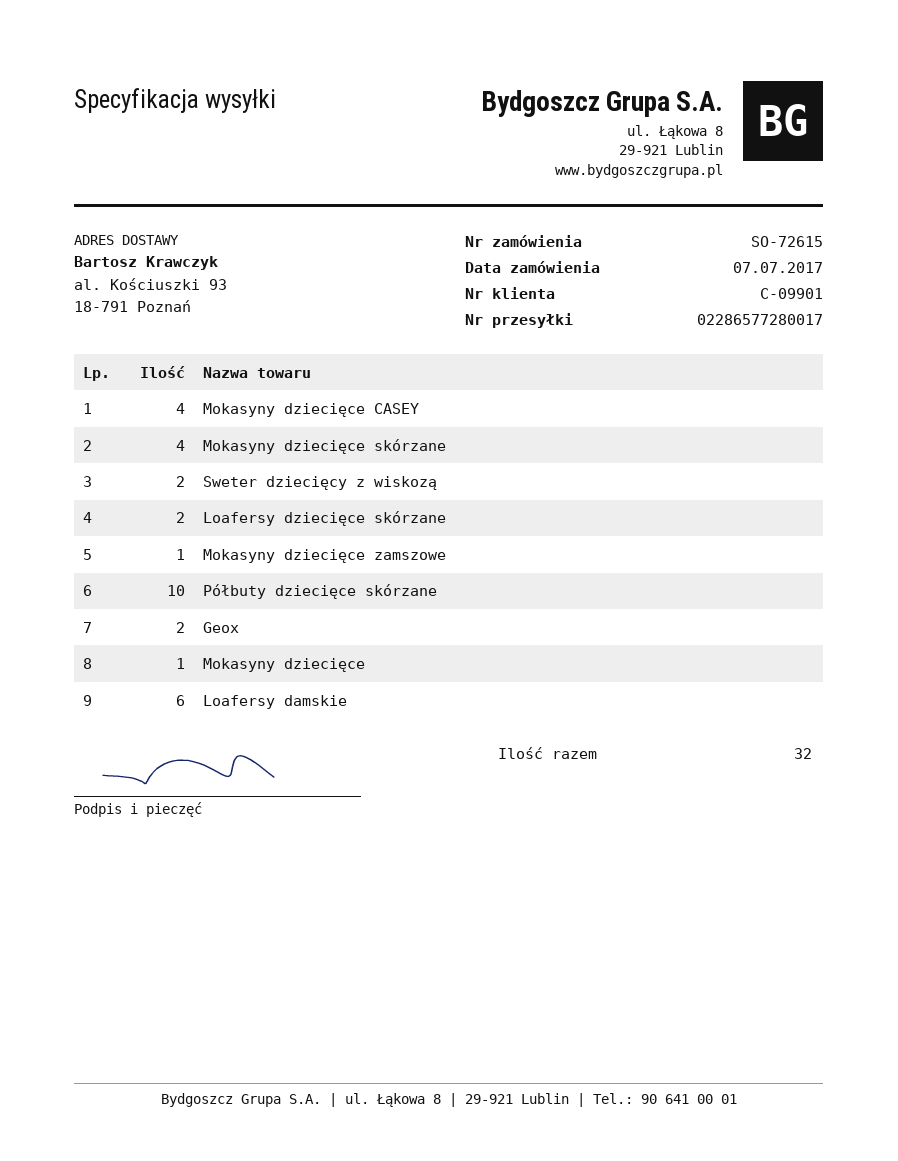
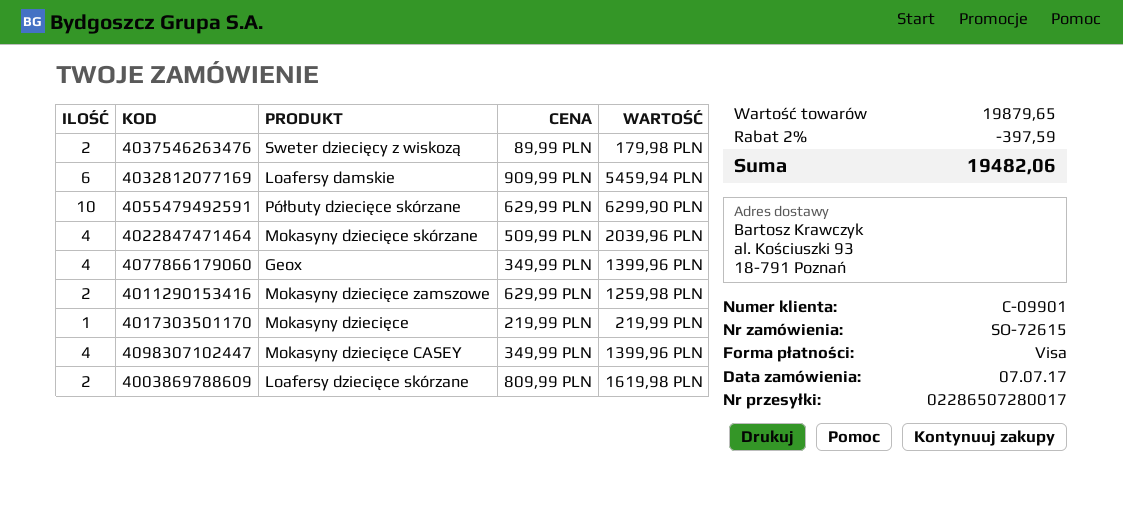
tracking number: 02286577280017 -> 02286507280017
Mokasyny dziecięce zamszowe: 1 -> 2
Geox: 2 -> 4

